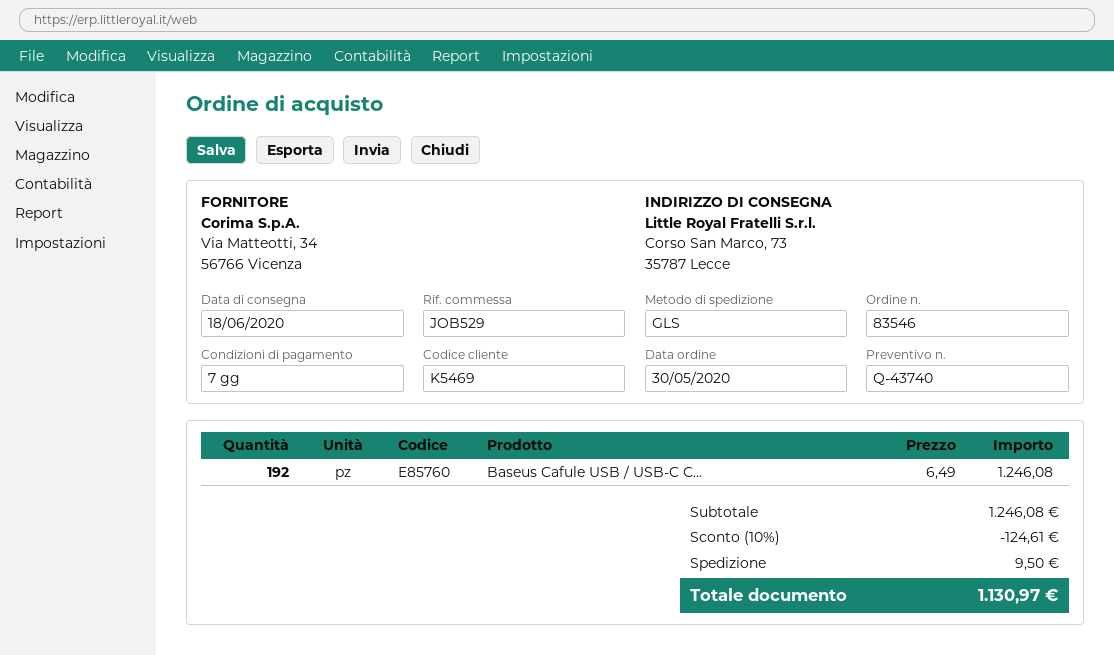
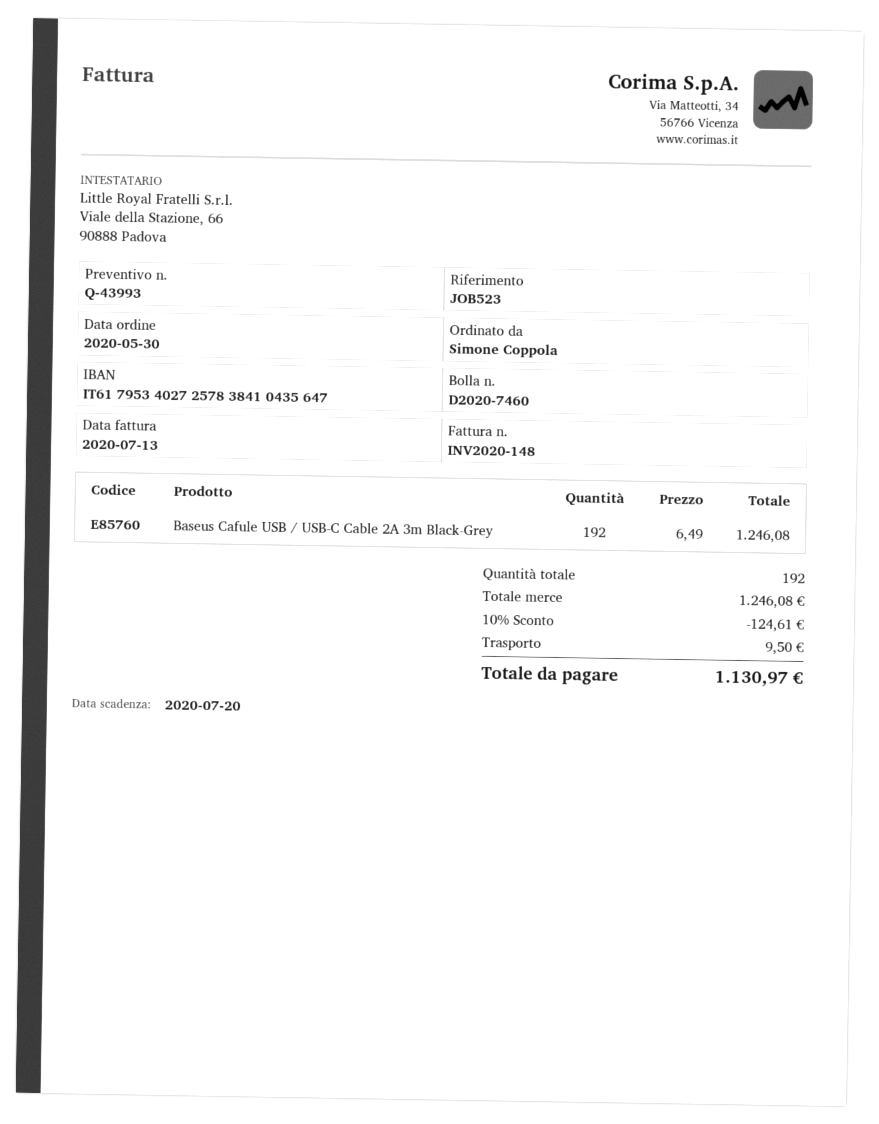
quote number: Q-43740 -> Q-43993
reference: JOB529 -> JOB523

